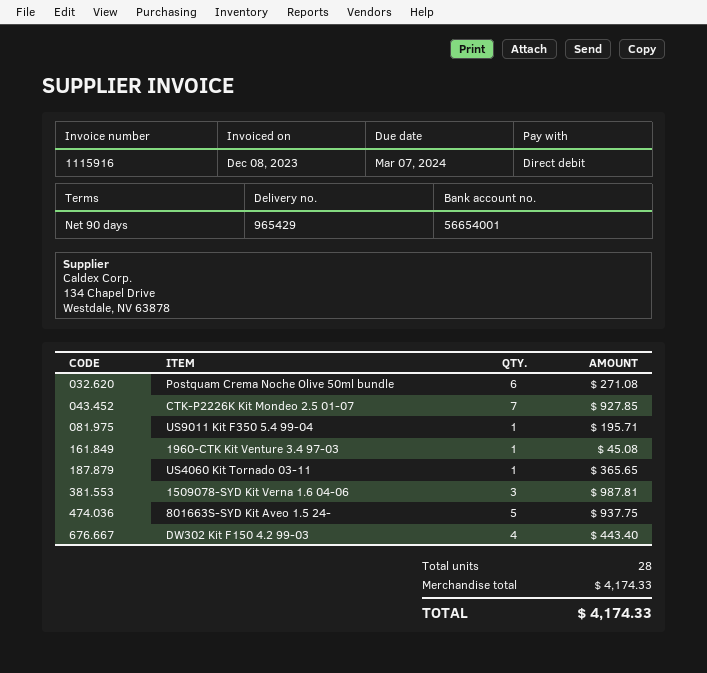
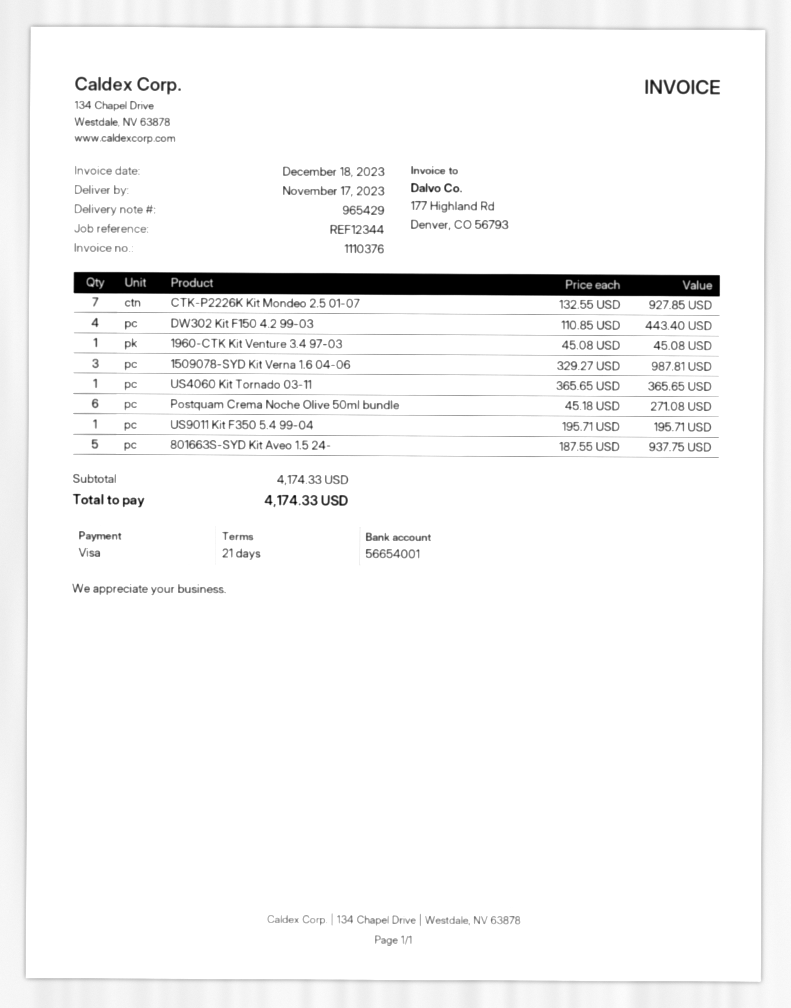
invoice number: 1115916 -> 1110376
invoice date: 2023-12-08 -> 2023-12-18
payment terms: 90 days -> 21 days
payment method: direct debit -> Visa

